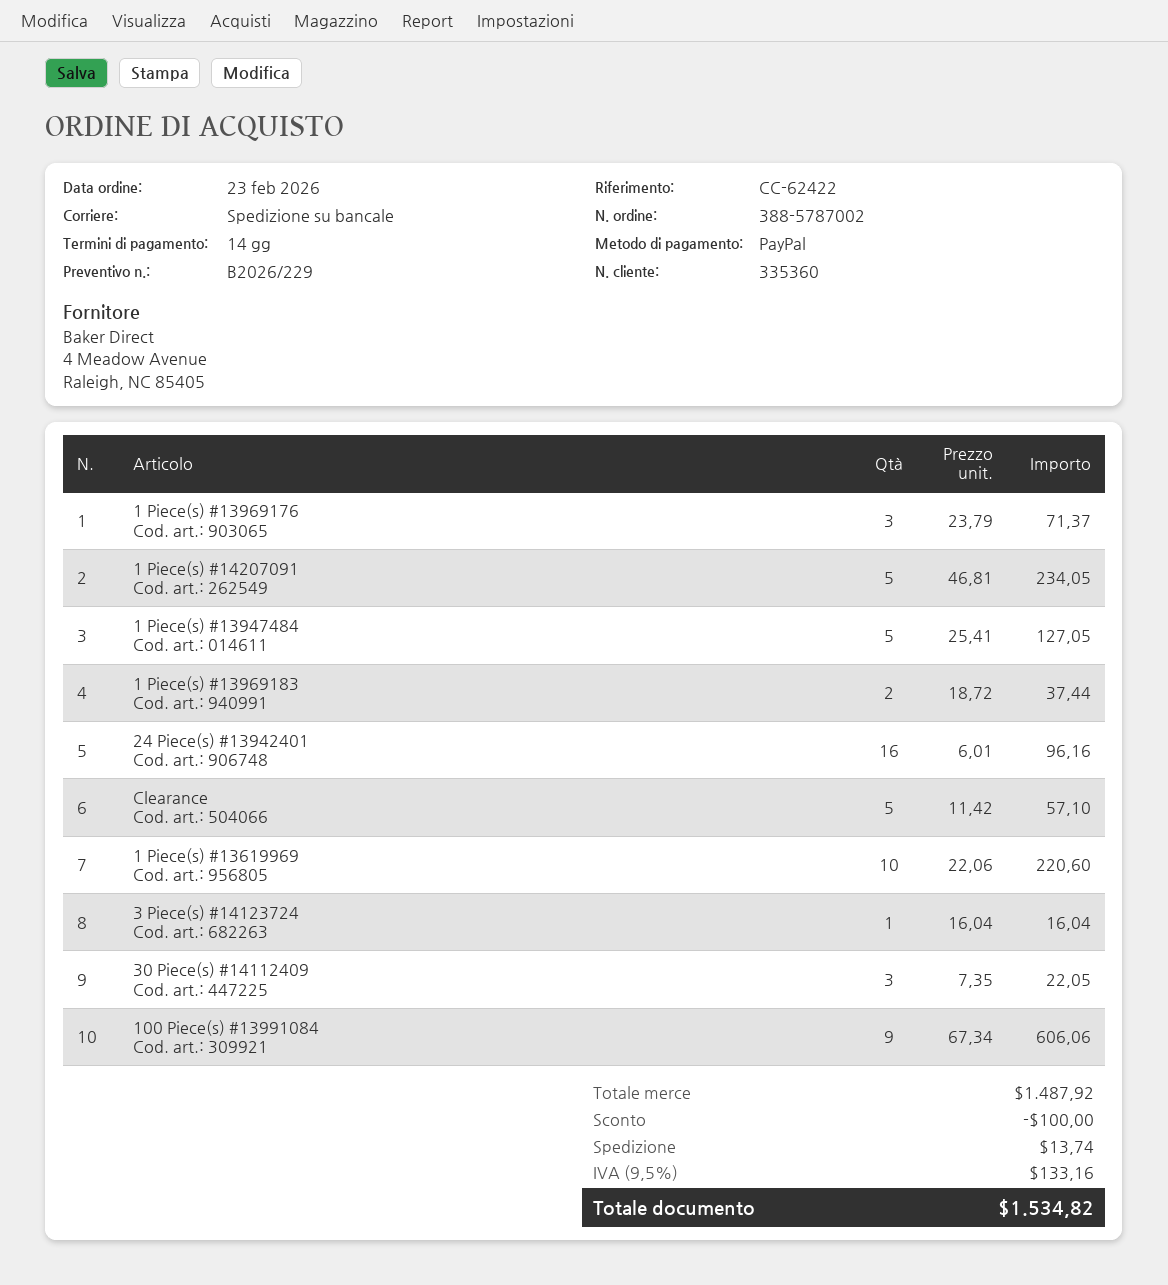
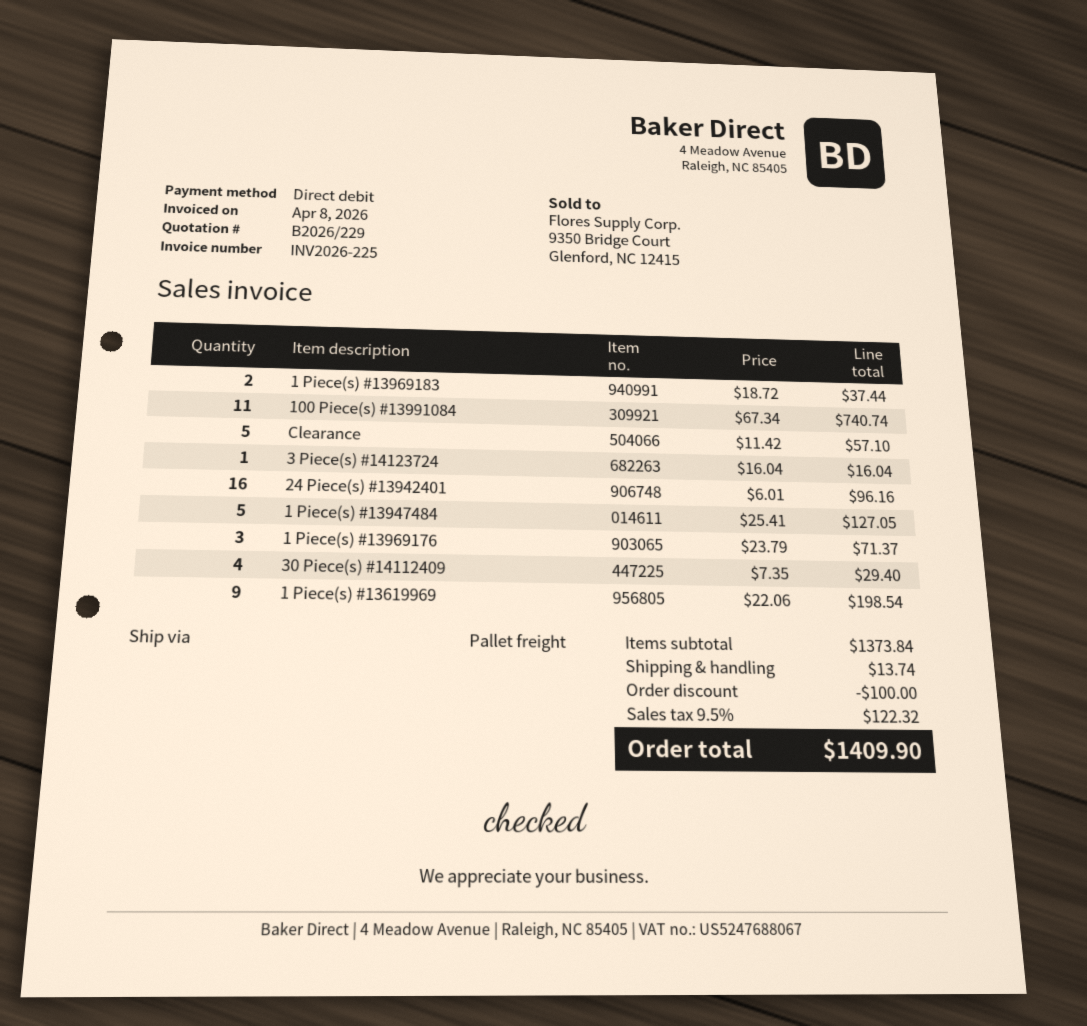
payment method: PayPal -> direct debit
1 Piece(s) #14207091: 5 x 46.81 = 234.05 -> none
1 Piece(s) #13619969: 10 x 22.06 = 220.60 -> 9 x 22.06 = 198.54
30 Piece(s) #14112409: 3 x 7.35 = 22.05 -> 4 x 7.35 = 29.40
100 Piece(s) #13991084: 9 x 67.34 = 606.06 -> 11 x 67.34 = 740.74
subtotal: 1487.92 -> 1373.84
tax: 9.5% = 133.16 -> 9.5% = 122.32
total: 1534.82 -> 1409.90

